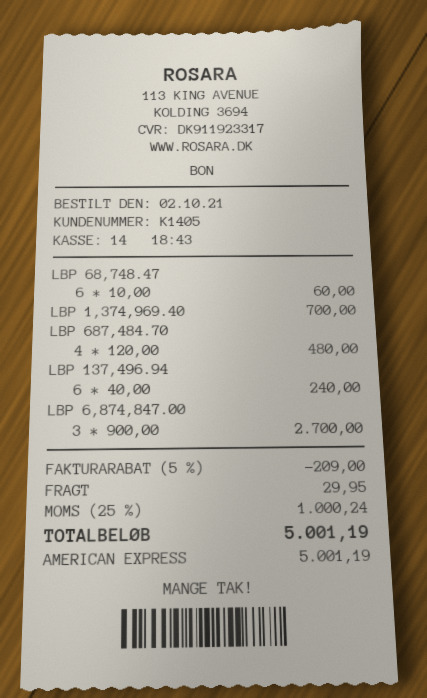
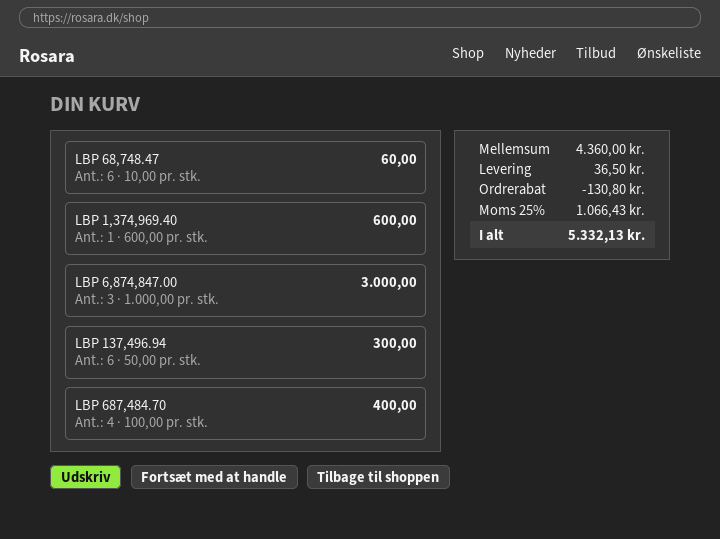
LBP 1,374,969.40: 1 x 700.00 = 700.00 -> 1 x 600.00 = 600.00
LBP 687,484.70: 4 x 120.00 = 480.00 -> 4 x 100.00 = 400.00
LBP 137,496.94: 6 x 40.00 = 240.00 -> 6 x 50.00 = 300.00
LBP 6,874,847.00: 3 x 900.00 = 2700.00 -> 3 x 1000.00 = 3000.00
discount: 209.00 -> 130.80
shipping: 29.95 -> 36.50
tax: 25% = 1000.24 -> 25% = 1066.43
total: 5001.19 -> 5332.13

